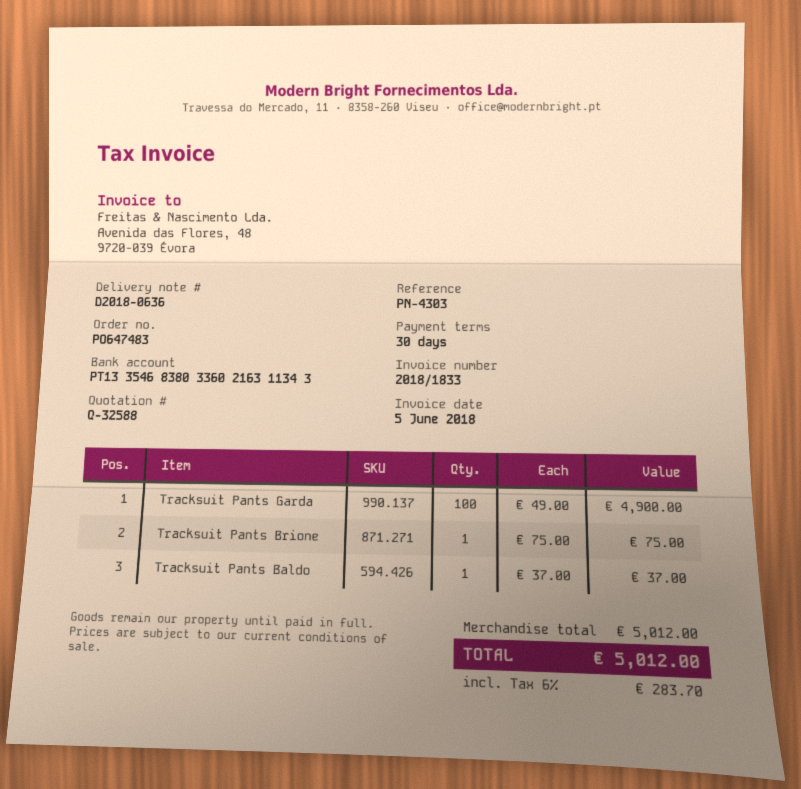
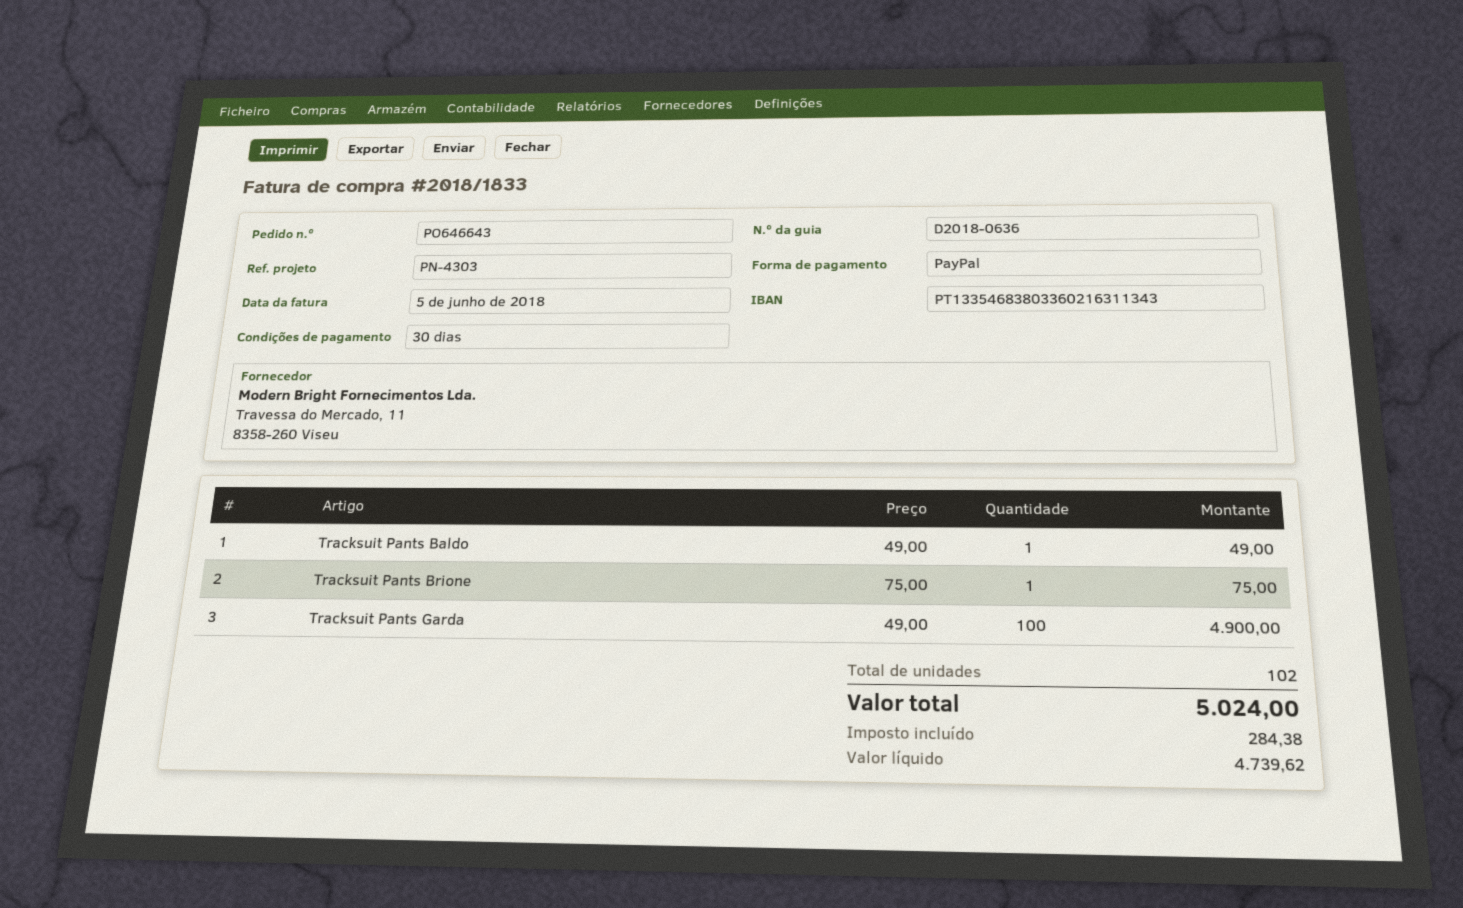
order number: PO647483 -> PO646643
Tracksuit Pants Baldo: 1 x 37.00 = 37.00 -> 1 x 49.00 = 49.00
tax: 283.70 -> 284.38
total: 5012.00 -> 5024.00

